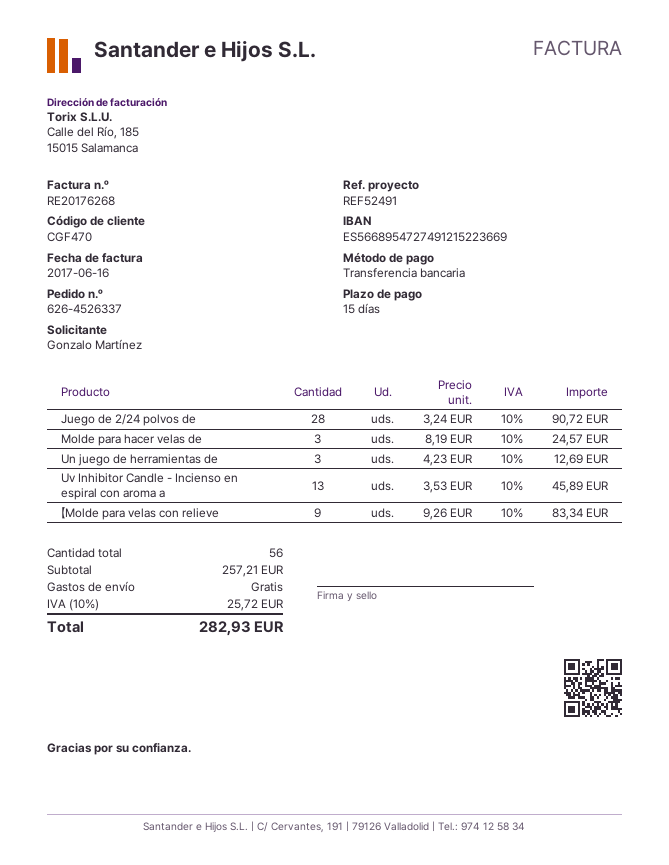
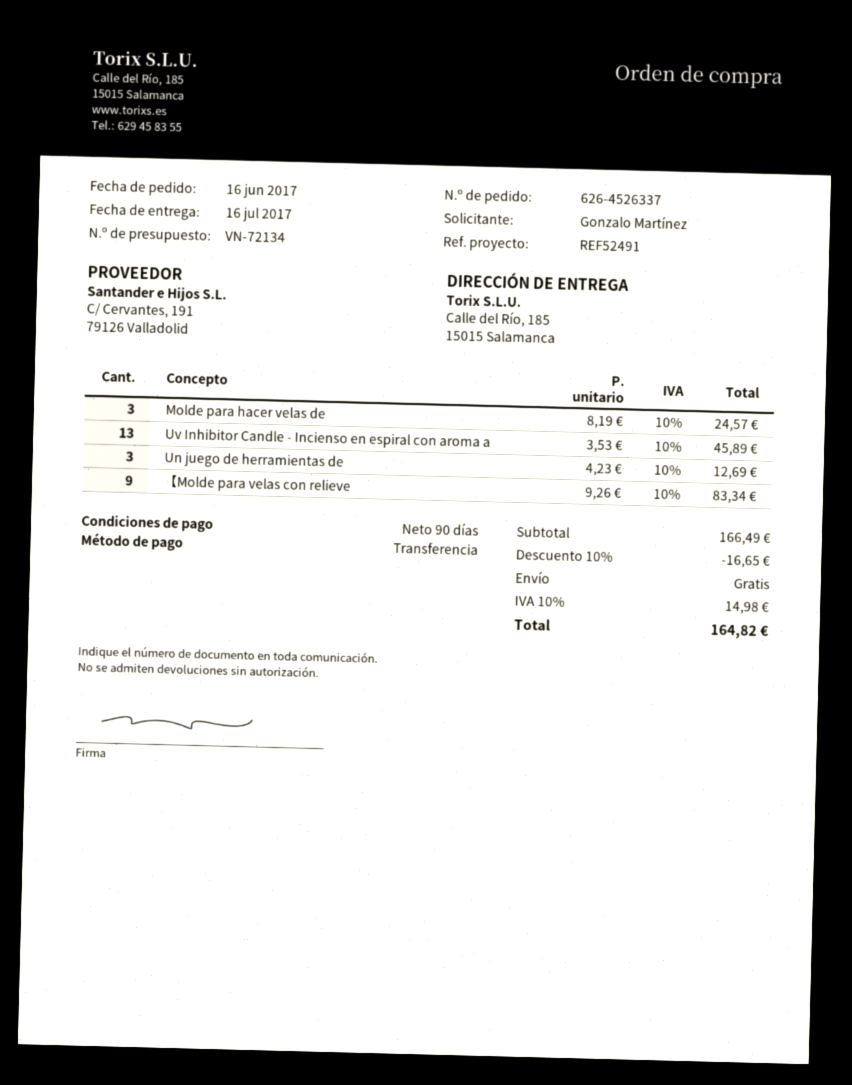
payment terms: 15 days -> 90 days
Juego de 2/24 polvos de: 28 x 3.24 = 90.72 -> none
subtotal: 257.21 -> 166.49
discount: none -> 10% = 16.65
tax: 10% = 25.72 -> 10% = 14.98
total: 282.93 -> 164.82

